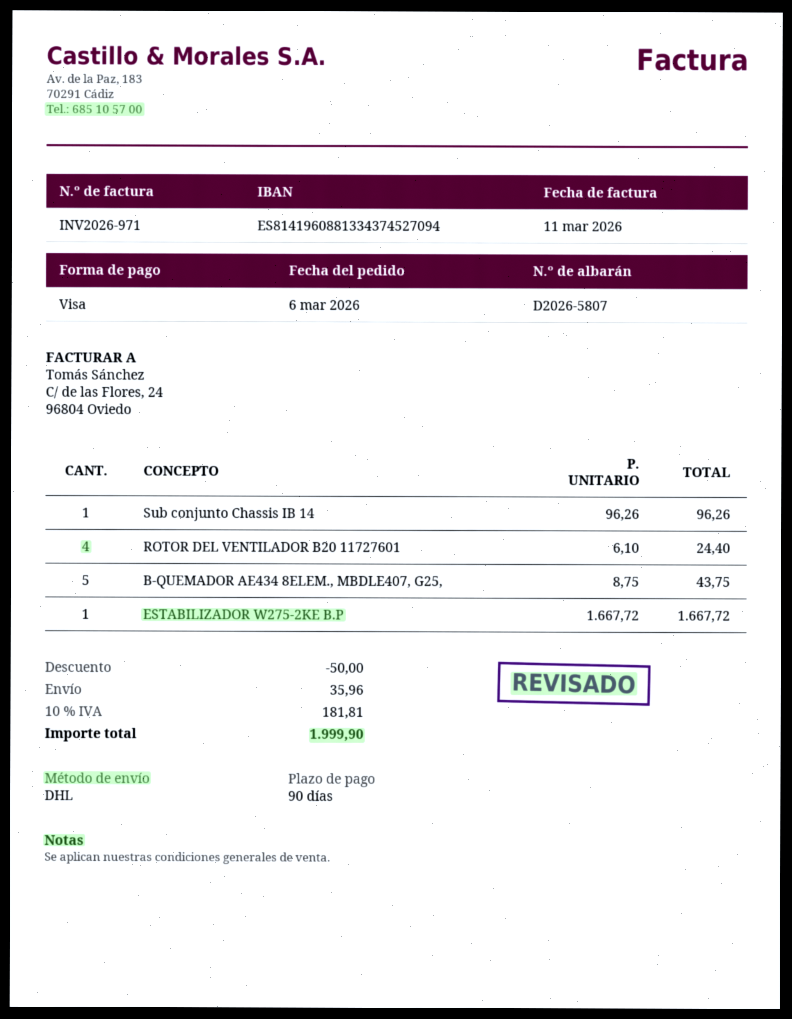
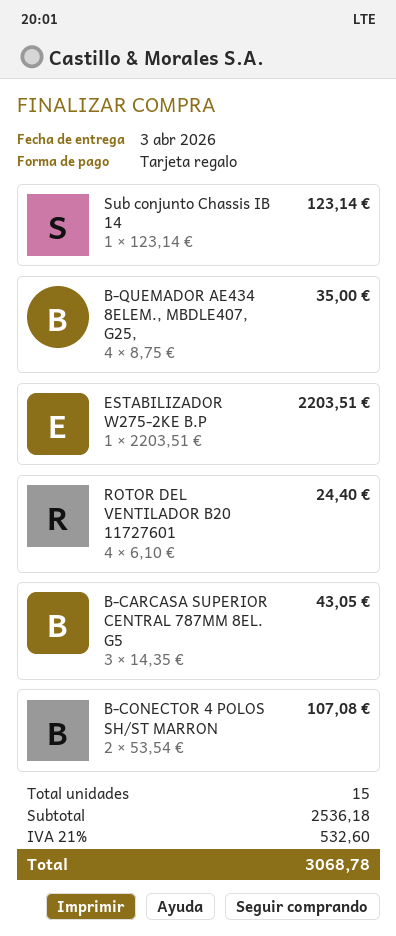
payment method: Visa -> gift card
Sub conjunto Chassis IB 14: 1 x 96.26 = 96.26 -> 1 x 123.14 = 123.14
B-QUEMADOR AE434 8ELEM., MBDLE407, G25,: 5 x 8.75 = 43.75 -> 4 x 8.75 = 35.00
ESTABILIZADOR W275-2KE B.P: 1 x 1667.72 = 1667.72 -> 1 x 2203.51 = 2203.51
B-CARCASA SUPERIOR CENTRAL 787MM 8EL. G5: none -> 3 x 14.35 = 43.05
B-CONECTOR 4 POLOS SH/ST MARRON: none -> 2 x 53.54 = 107.08
discount: 50.00 -> none
shipping: 35.96 -> none
tax: 10% = 181.81 -> 21% = 532.60
total: 1999.90 -> 3068.78

